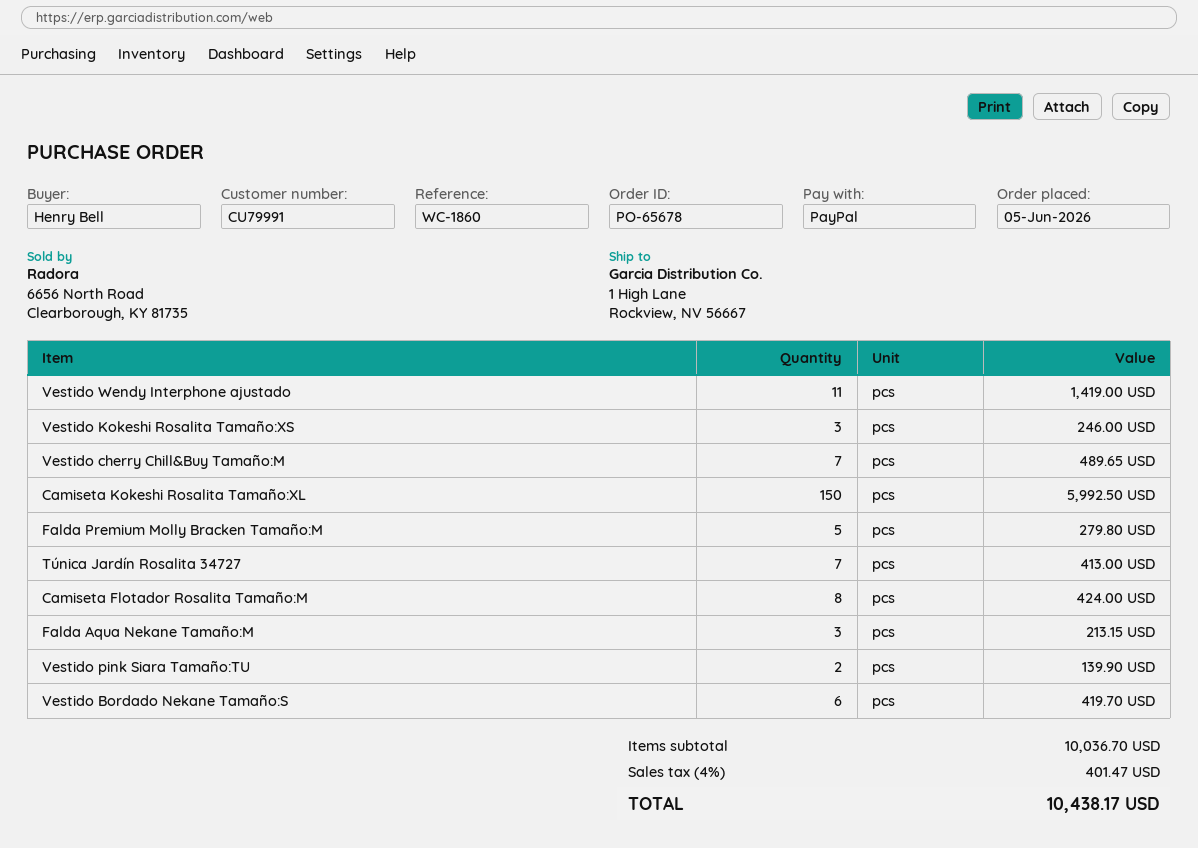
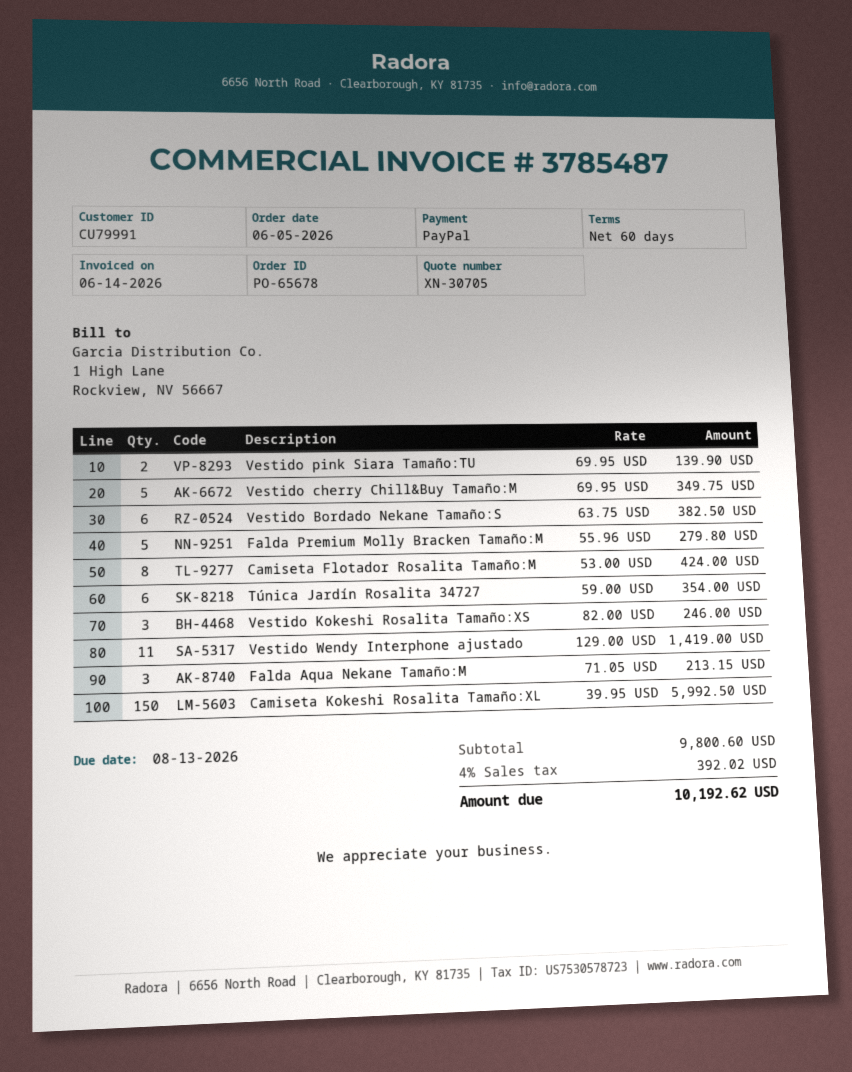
Vestido cherry Chill&Buy Tamaño:M: 7 for 489.65 -> 5 for 349.75
Túnica Jardín Rosalita 34727: 7 for 413.00 -> 6 for 354.00
Vestido Bordado Nekane Tamaño:S: 6 for 419.70 -> 6 for 382.50
subtotal: 10036.70 -> 9800.60
tax: 4% = 401.47 -> 4% = 392.02
total: 10438.17 -> 10192.62

